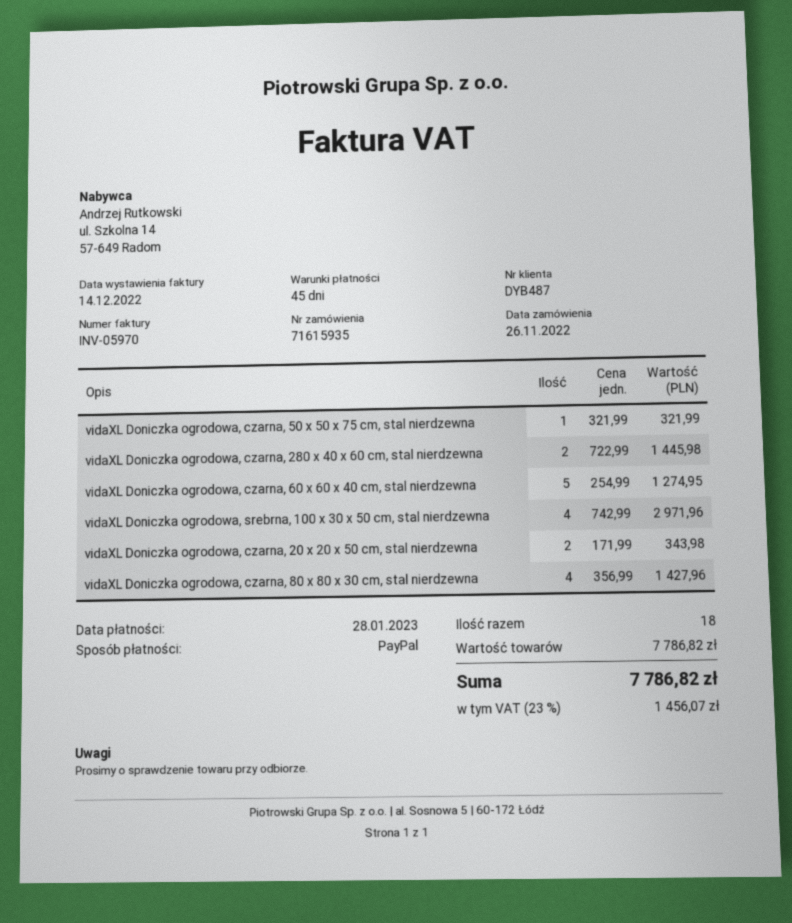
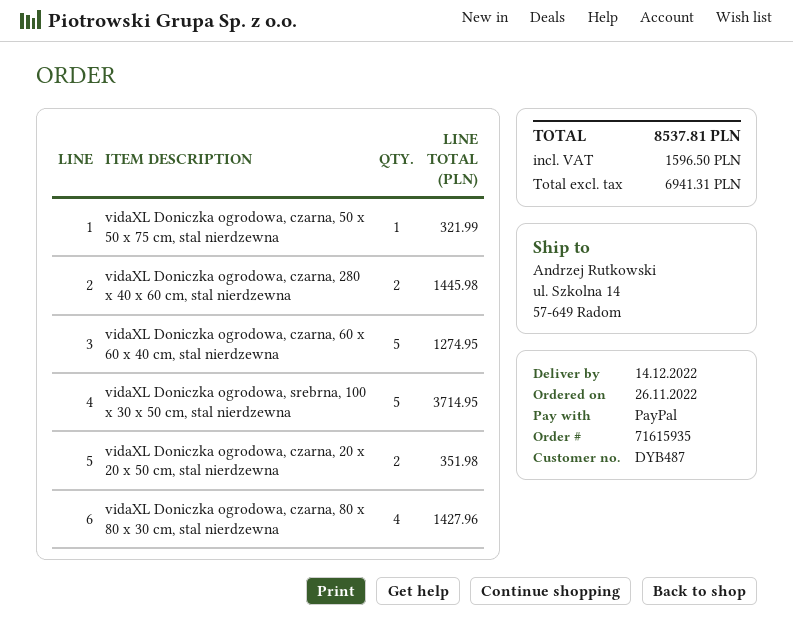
vidaXL Doniczka ogrodowa, srebrna, 100 x 30 x 50 cm, stal nierdzewna: 4 for 2971.96 -> 5 for 3714.95
vidaXL Doniczka ogrodowa, czarna, 20 x 20 x 50 cm, stal nierdzewna: 2 for 343.98 -> 2 for 351.98
tax: 1456.07 -> 1596.50
total: 7786.82 -> 8537.81

